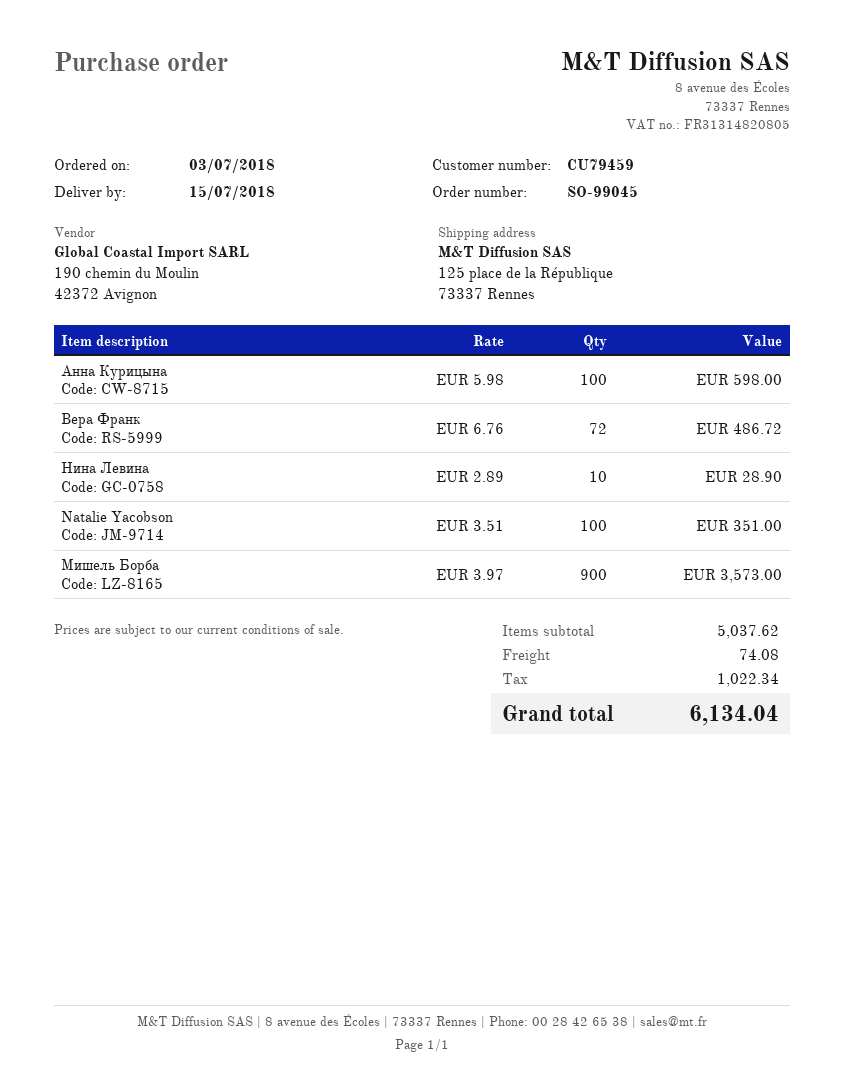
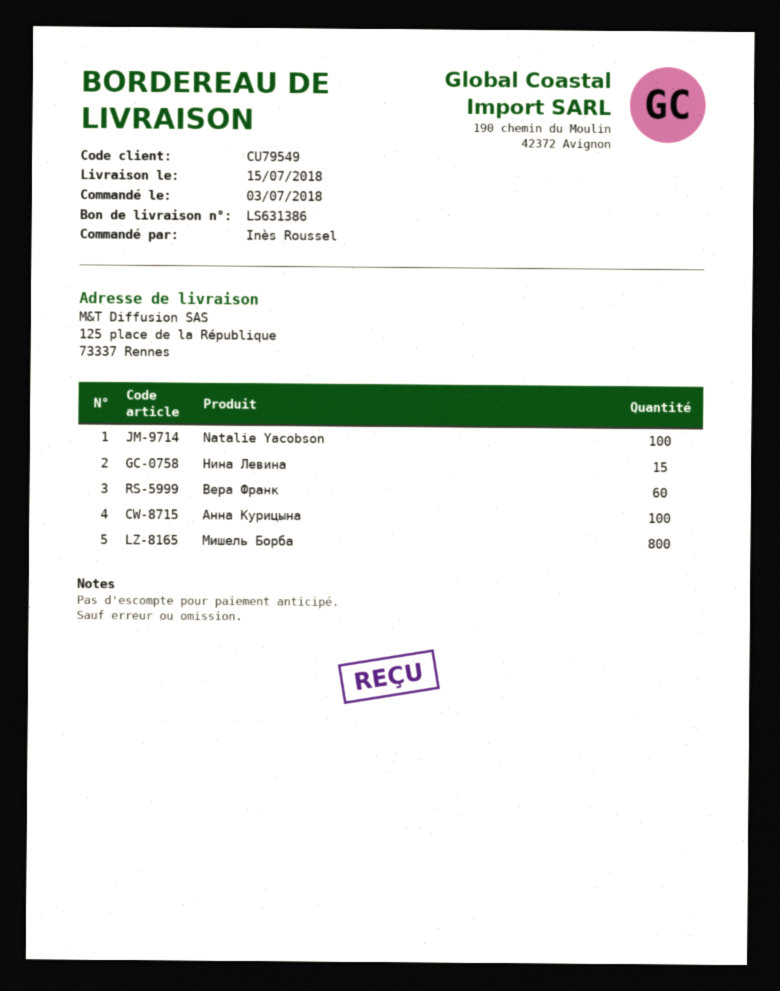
customer number: CU79459 -> CU79549
Вера Франк: 72 -> 60
Нина Левина: 10 -> 15
Мишель Борба: 900 -> 800

